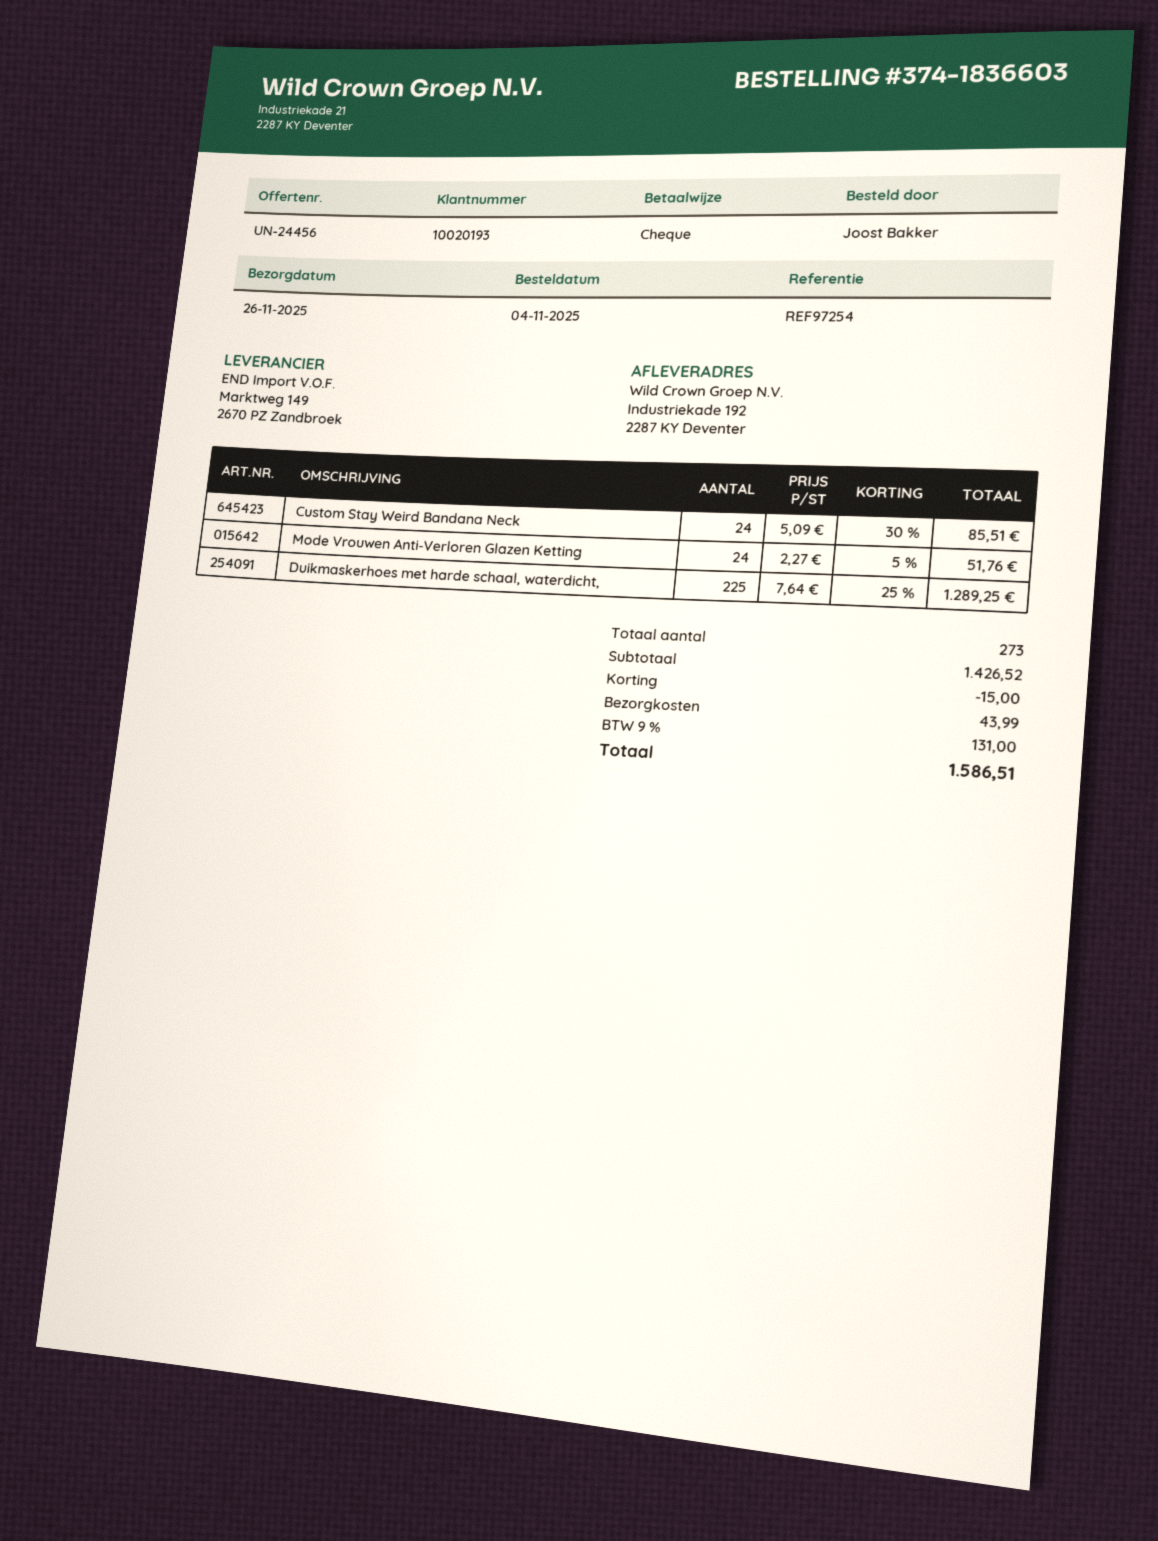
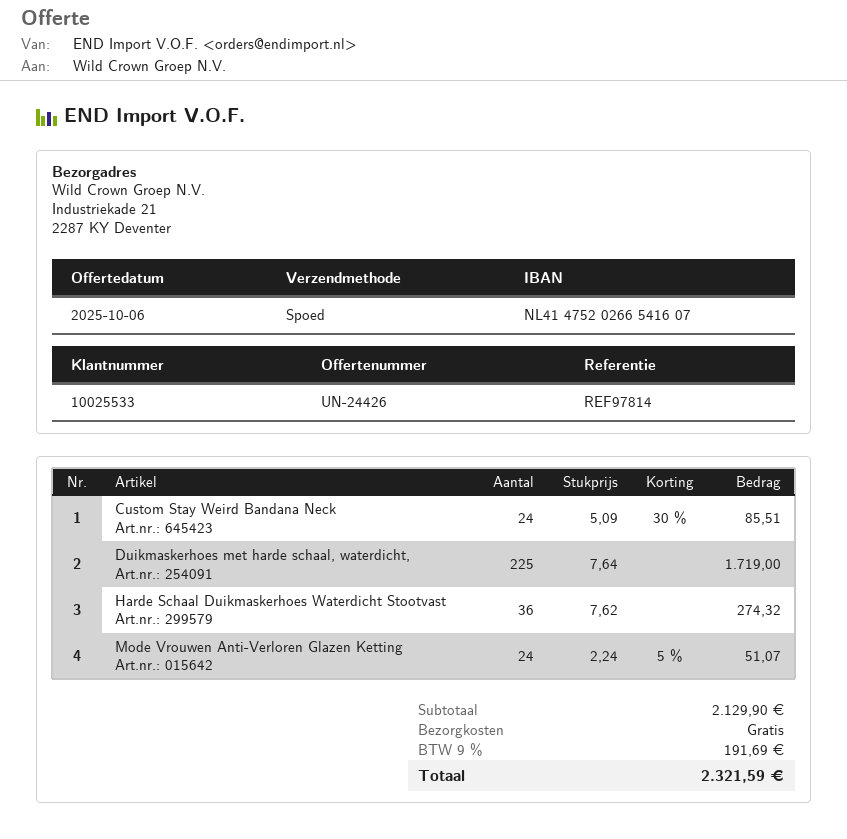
quote number: UN-24456 -> UN-24426
customer number: 10020193 -> 10025533
reference: REF97254 -> REF97814
ship to: Industriekade 192, 2287 KY Deventer -> Industriekade 21, 2287 KY Deventer
Mode Vrouwen Anti-Verloren Glazen Ketting: 24 x 2.27 - 5% = 51.76 -> 24 x 2.24 - 5% = 51.07
Duikmaskerhoes met harde schaal, waterdicht,: 225 x 7.64 - 25% = 1289.25 -> 225 x 7.64 = 1719.00
Harde Schaal Duikmaskerhoes Waterdicht Stootvast: none -> 36 x 7.62 = 274.32
subtotal: 1426.52 -> 2129.90
discount: 15.00 -> none
shipping: 43.99 -> 0.00
tax: 9% = 131.00 -> 9% = 191.69
total: 1586.51 -> 2321.59

